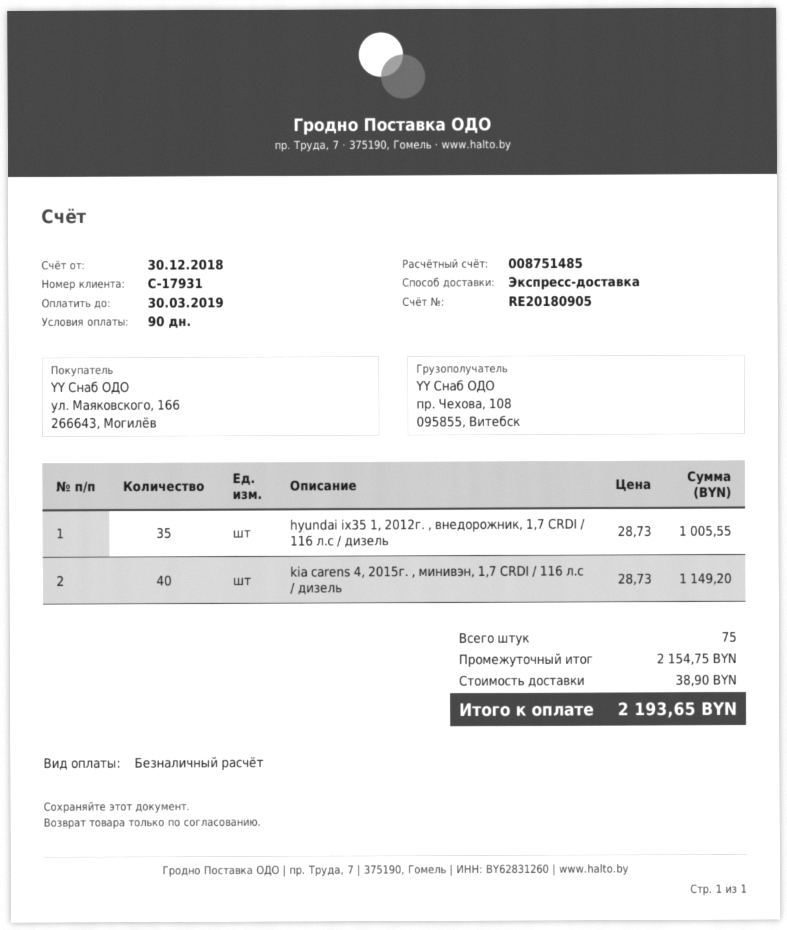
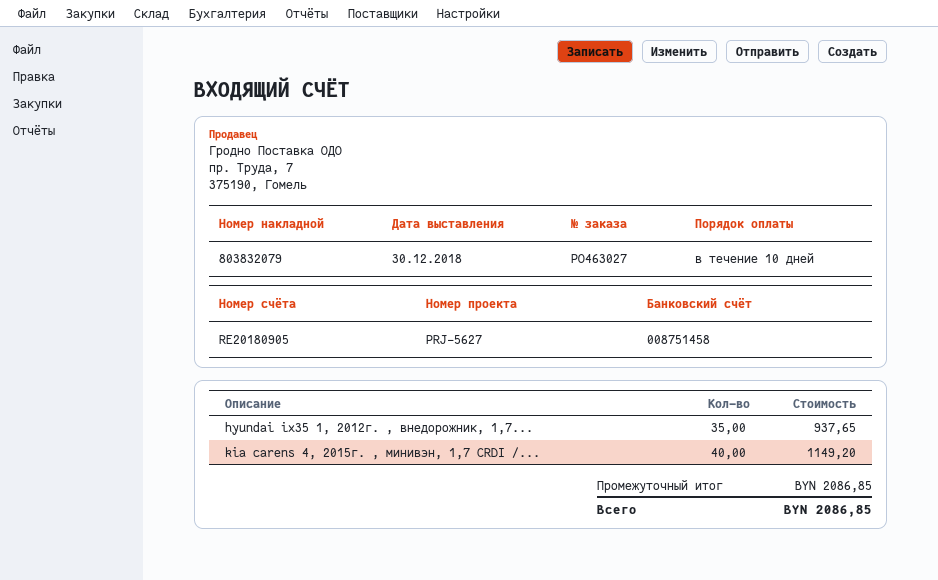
payment terms: 90 days -> 10 days
bank account: 008751485 -> 008751458
hyundai ix35 1, 2012г. , внедорожник, 1,7 CRDI / 116 л.с / дизель: 35 for 1005.55 -> 35 for 937.65
subtotal: 2154.75 -> 2086.85
shipping: 38.90 -> none
total: 2193.65 -> 2086.85

